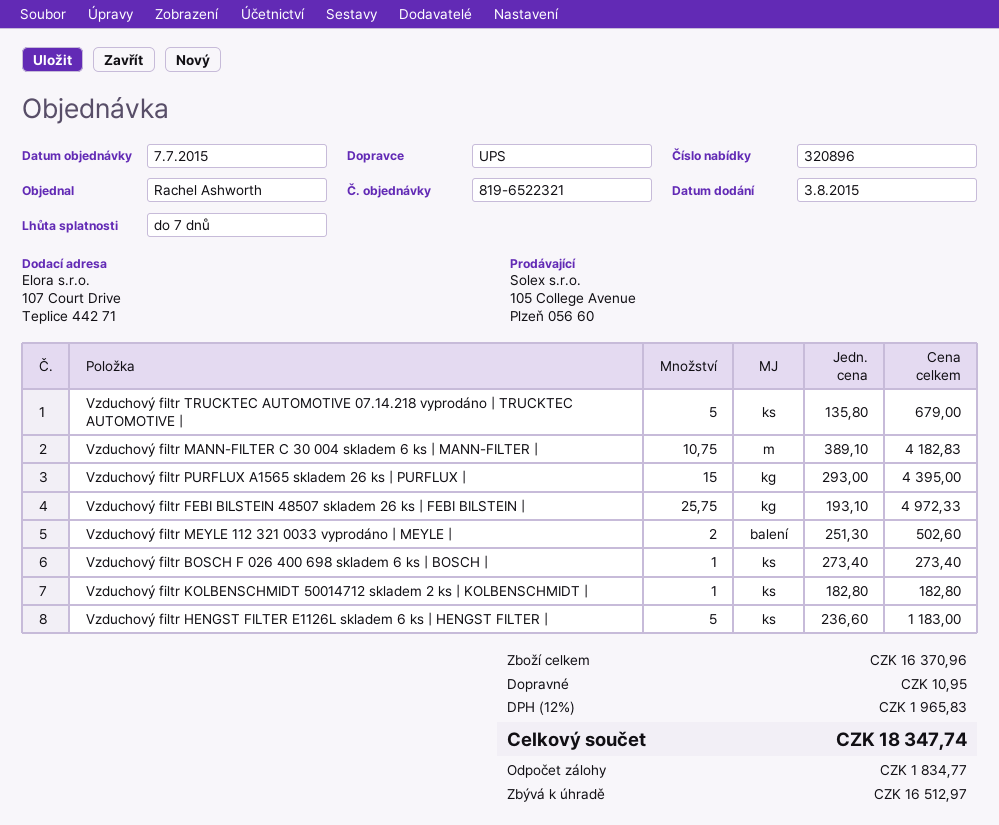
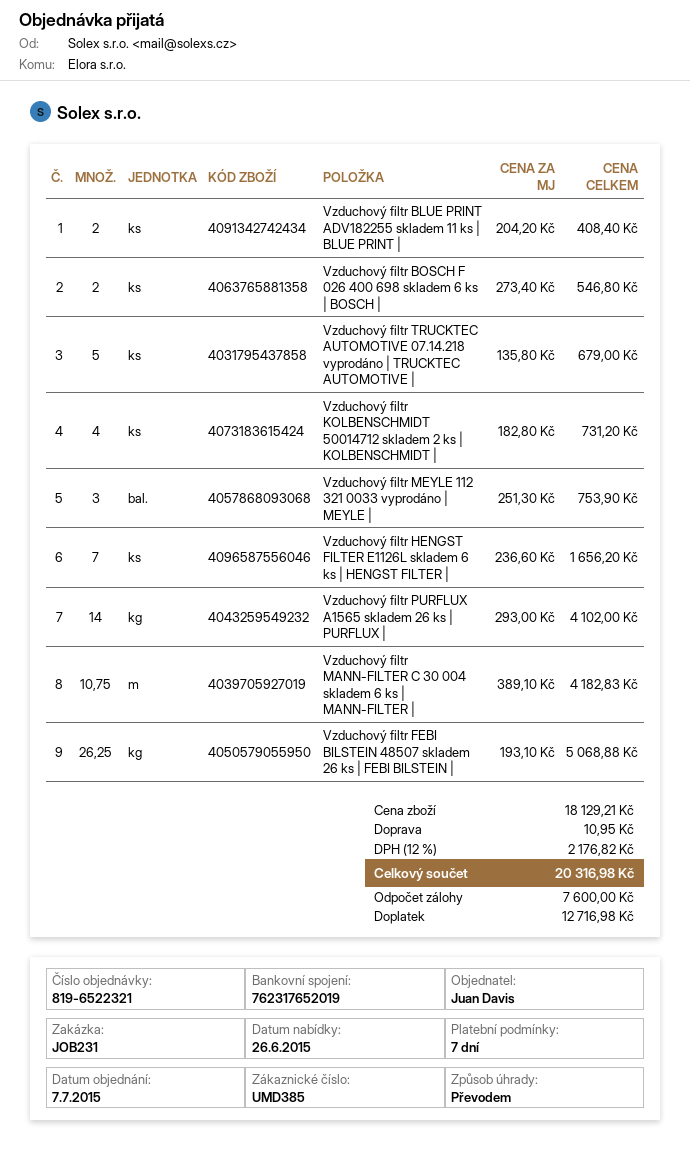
ordered by: Rachel Ashworth -> Juan Davis
Vzduchový filtr PURFLUX A1565 skladem 26 ks | PURFLUX |: 15 x 293.00 = 4395.00 -> 14 x 293.00 = 4102.00
Vzduchový filtr FEBI BILSTEIN 48507 skladem 26 ks | FEBI BILSTEIN |: 25.75 x 193.10 = 4972.33 -> 26.25 x 193.10 = 5068.88
Vzduchový filtr MEYLE 112 321 0033 vyprodáno | MEYLE |: 2 x 251.30 = 502.60 -> 3 x 251.30 = 753.90
Vzduchový filtr BOSCH F 026 400 698 skladem 6 ks | BOSCH |: 1 x 273.40 = 273.40 -> 2 x 273.40 = 546.80
Vzduchový filtr KOLBENSCHMIDT 50014712 skladem 2 ks | KOLBENSCHMIDT |: 1 x 182.80 = 182.80 -> 4 x 182.80 = 731.20
Vzduchový filtr HENGST FILTER E1126L skladem 6 ks | HENGST FILTER |: 5 x 236.60 = 1183.00 -> 7 x 236.60 = 1656.20
Vzduchový filtr BLUE PRINT ADV182255 skladem 11 ks | BLUE PRINT |: none -> 2 x 204.20 = 408.40
subtotal: 16370.96 -> 18129.21
tax: 12% = 1965.83 -> 12% = 2176.82
total: 18347.74 -> 20316.98
deposit: 1834.77 -> 7600.00
balance: 16512.97 -> 12716.98

